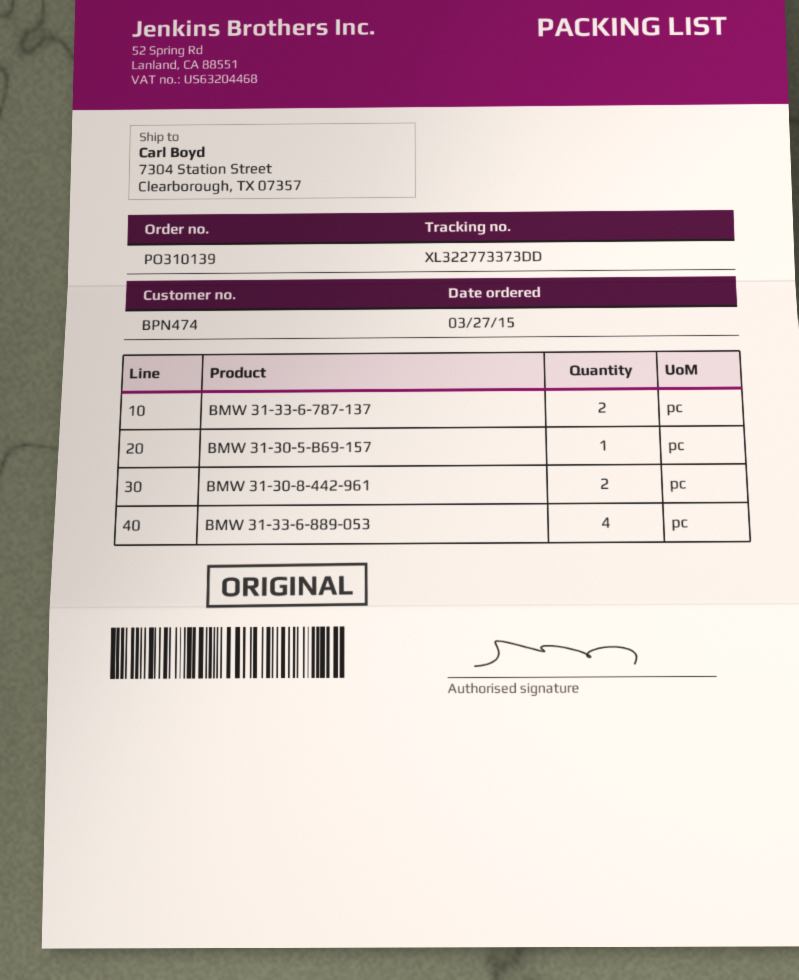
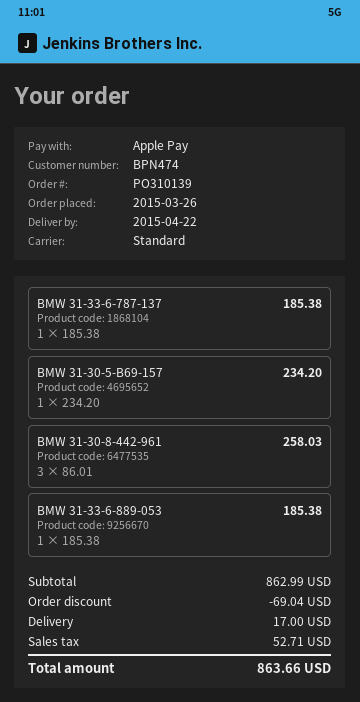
order date: 2015-03-27 -> 2015-03-26
BMW 31-33-6-787-137: 2 -> 1
BMW 31-30-8-442-961: 2 -> 3
BMW 31-33-6-889-053: 4 -> 1

